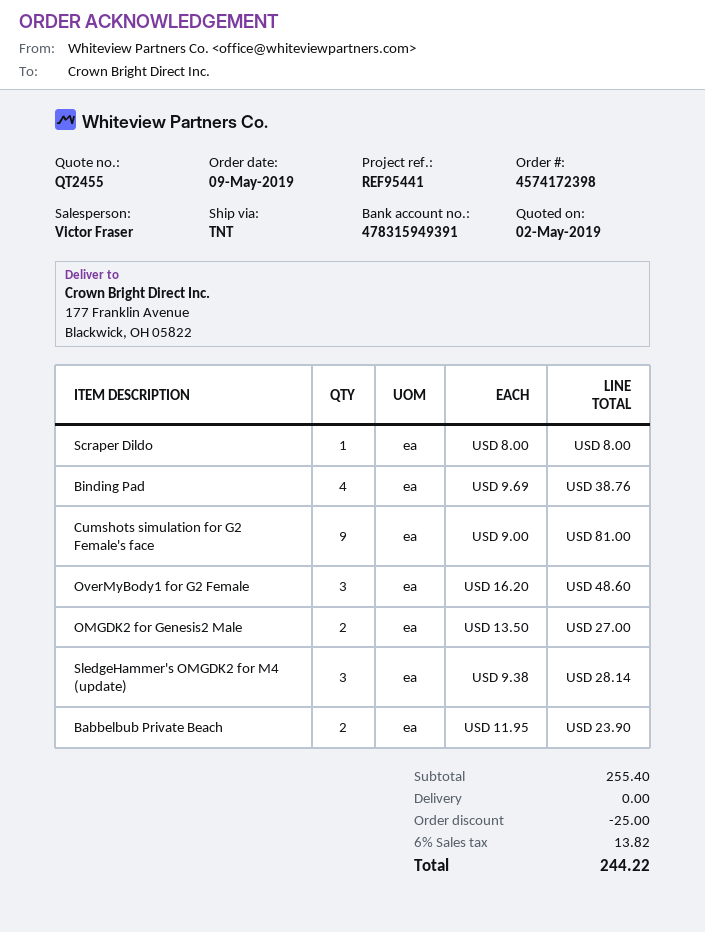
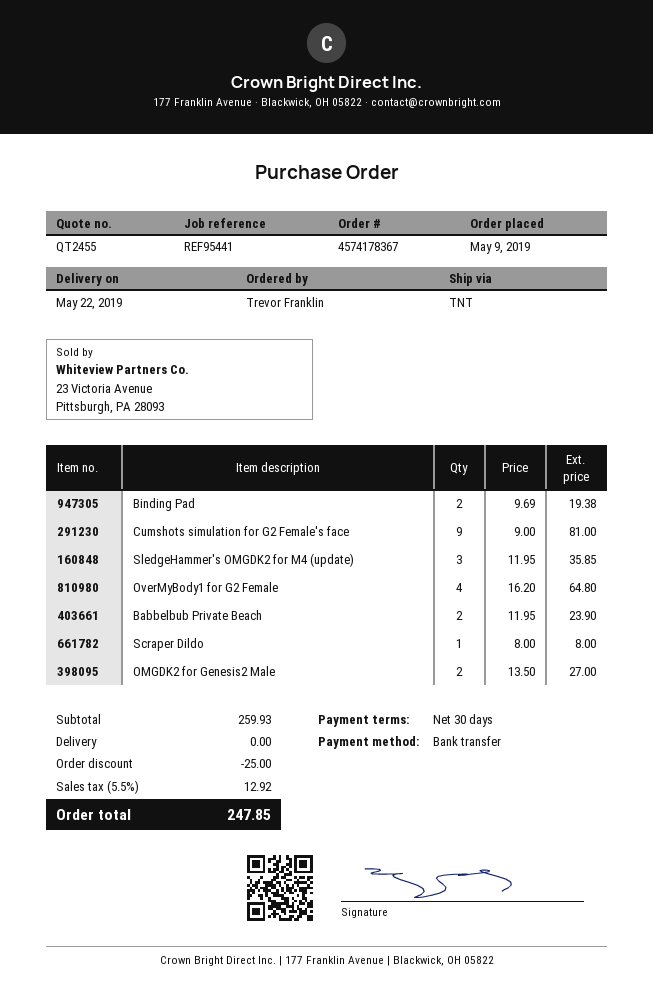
order number: 4574172398 -> 4574178367
Binding Pad: 4 x 9.69 = 38.76 -> 2 x 9.69 = 19.38
OverMyBody1 for G2 Female: 3 x 16.20 = 48.60 -> 4 x 16.20 = 64.80
SledgeHammer's OMGDK2 for M4 (update): 3 x 9.38 = 28.14 -> 3 x 11.95 = 35.85
subtotal: 255.40 -> 259.93
tax: 6% = 13.82 -> 5.5% = 12.92
total: 244.22 -> 247.85

